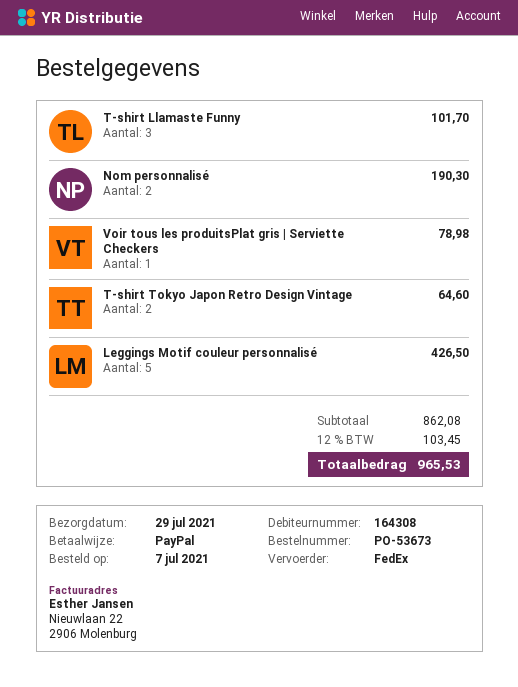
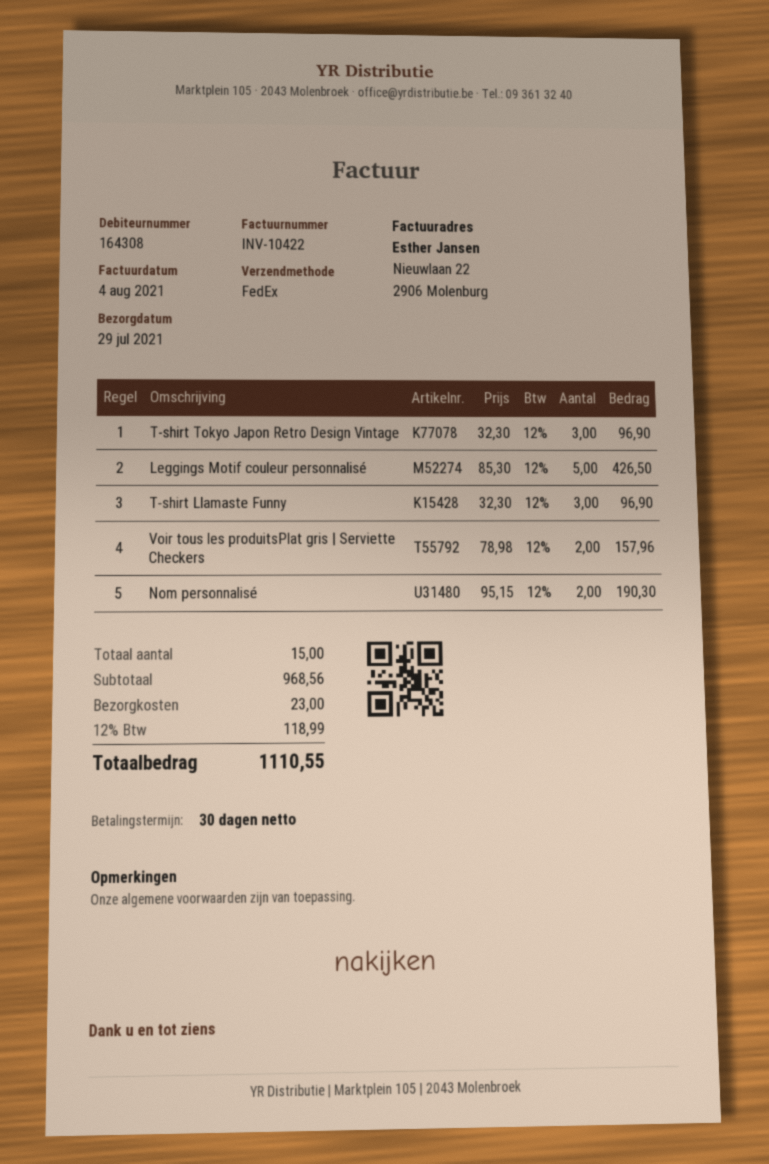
T-shirt Llamaste Funny: 3 for 101.70 -> 3 for 96.90
Voir tous les produitsPlat gris | Serviette Checkers: 1 for 78.98 -> 2 for 157.96
T-shirt Tokyo Japon Retro Design Vintage: 2 for 64.60 -> 3 for 96.90
subtotal: 862.08 -> 968.56
shipping: none -> 23.00
tax: 12% = 103.45 -> 12% = 118.99
total: 965.53 -> 1110.55

